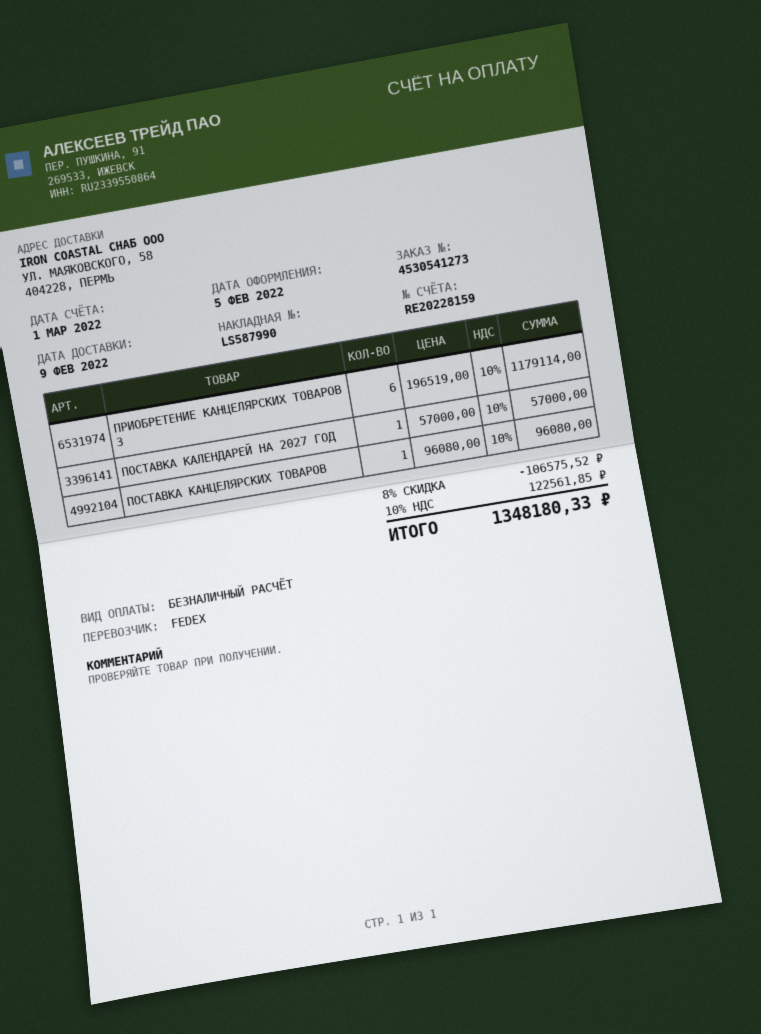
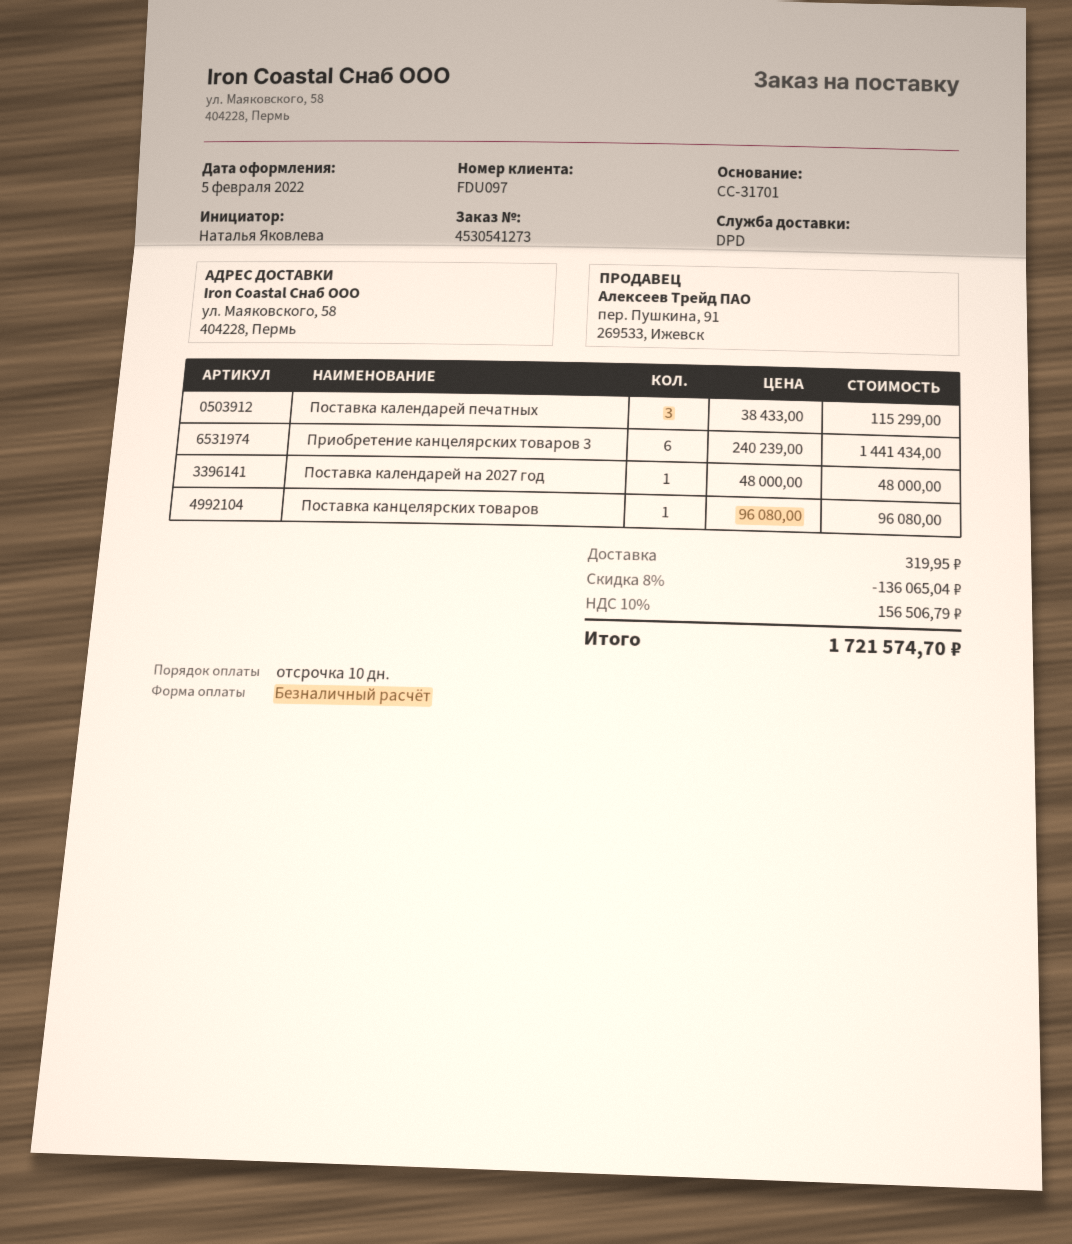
shipping method: FedEx -> DPD
ПРИОБРЕТЕНИЕ КАНЦЕЛЯРСКИХ ТОВАРОВ 3: 6 x 196519.00 = 1179114.00 -> 6 x 240239.00 = 1441434.00
ПОСТАВКА КАЛЕНДАРЕЙ НА 2027 ГОД: 1 x 57000.00 = 57000.00 -> 1 x 48000.00 = 48000.00
Поставка календарей печатных: none -> 3 x 38433.00 = 115299.00
discount: 8% = 106575.52 -> 8% = 136065.04
shipping: none -> 319.95
tax: 10% = 122561.85 -> 10% = 156506.79
total: 1348180.33 -> 1721574.70

